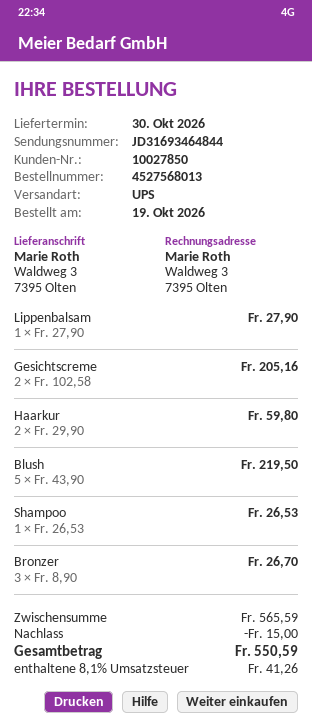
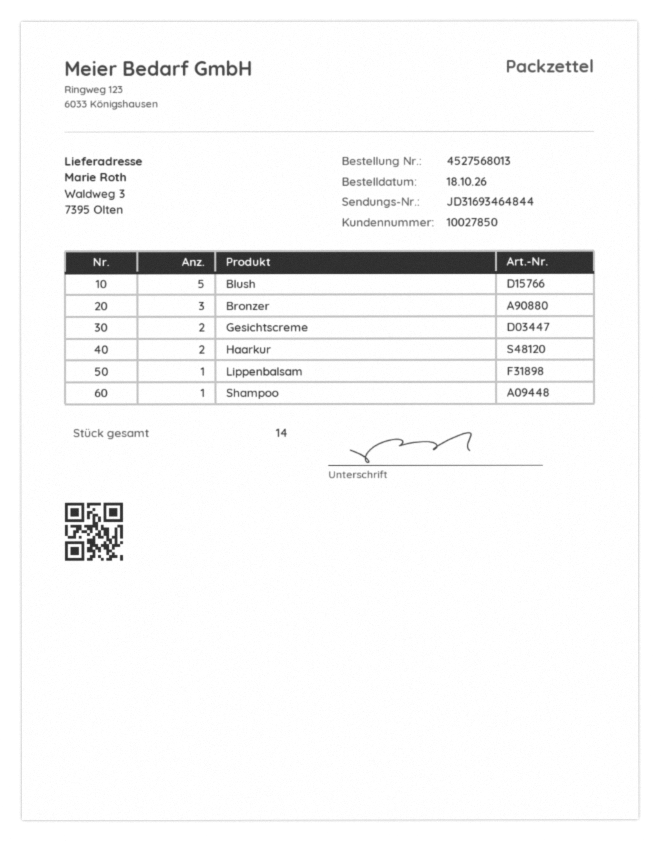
order date: 2026-10-19 -> 2026-10-18

